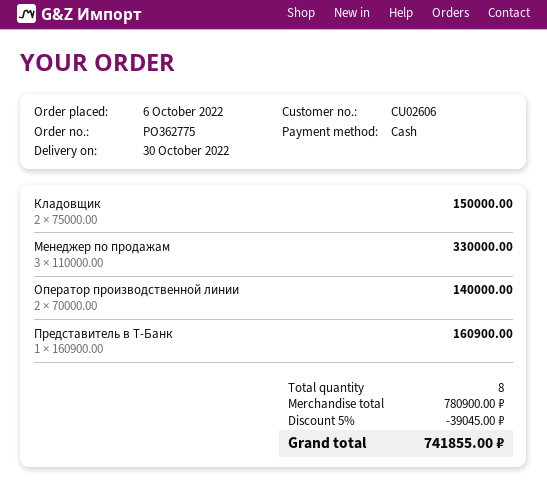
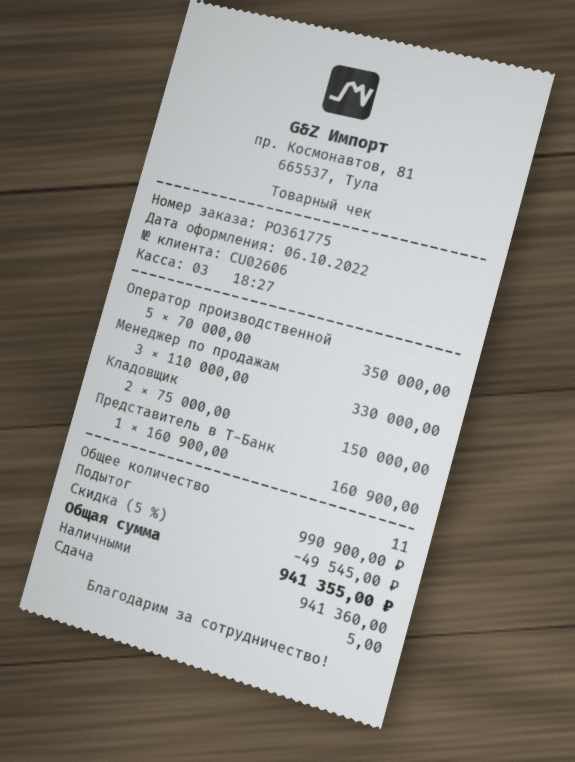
order number: PO362775 -> PO361775
Оператор производственной линии: 2 x 70000.00 = 140000.00 -> 5 x 70000.00 = 350000.00
total quantity: 8 -> 11
subtotal: 780900.00 -> 990900.00
discount: 5% = 39045.00 -> 5% = 49545.00
total: 741855.00 -> 941355.00

